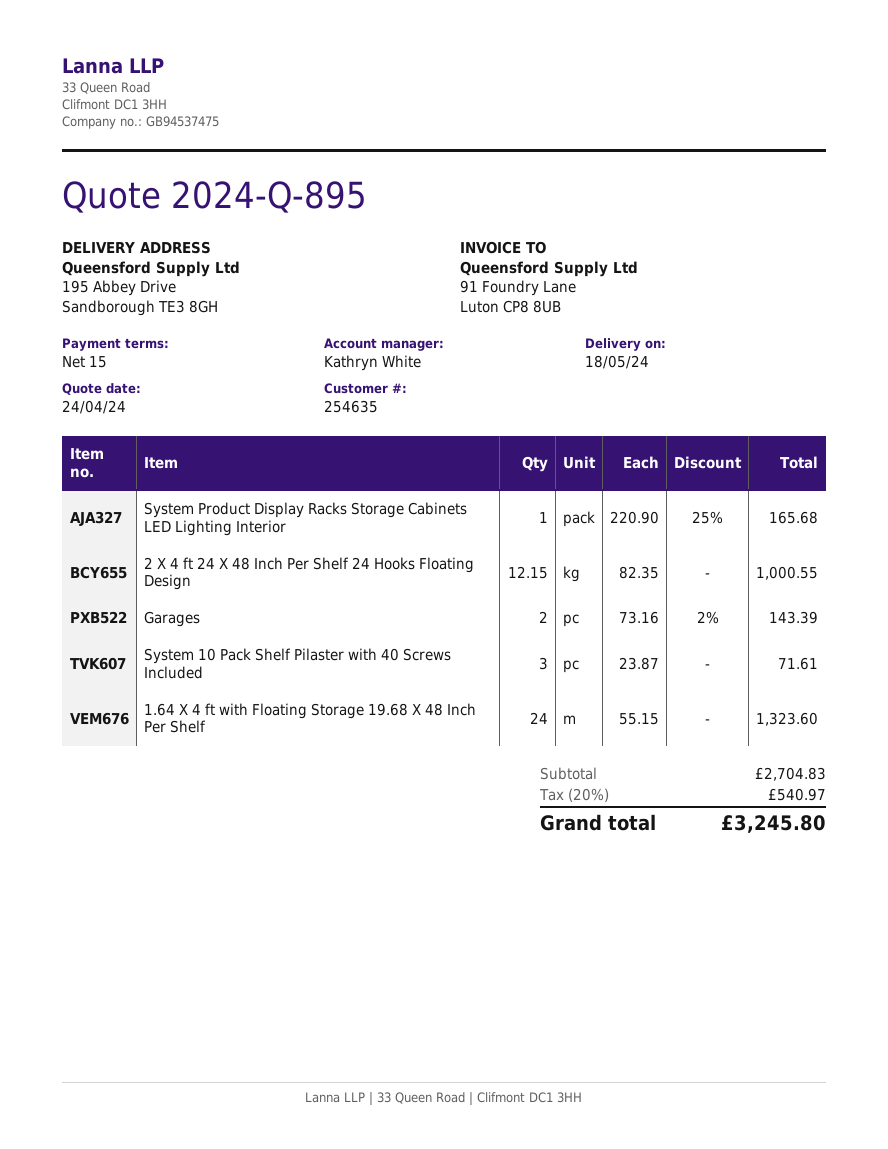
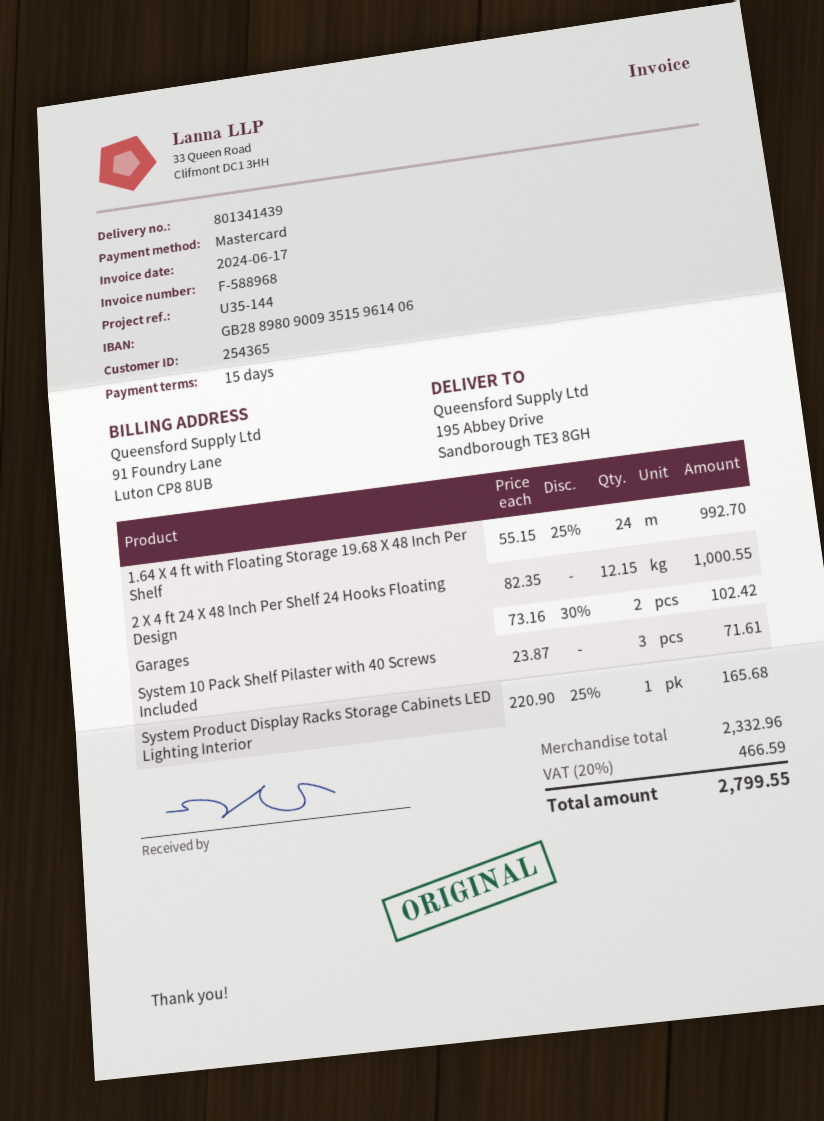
customer number: 254635 -> 254365
Garages: 2 x 73.16 - 2% = 143.39 -> 2 x 73.16 - 30% = 102.42
1.64 X 4 ft with Floating Storage 19.68 X 48 Inch Per Shelf: 24 x 55.15 = 1323.60 -> 24 x 55.15 - 25% = 992.70
subtotal: 2704.83 -> 2332.96
tax: 20% = 540.97 -> 20% = 466.59
total: 3245.80 -> 2799.55

